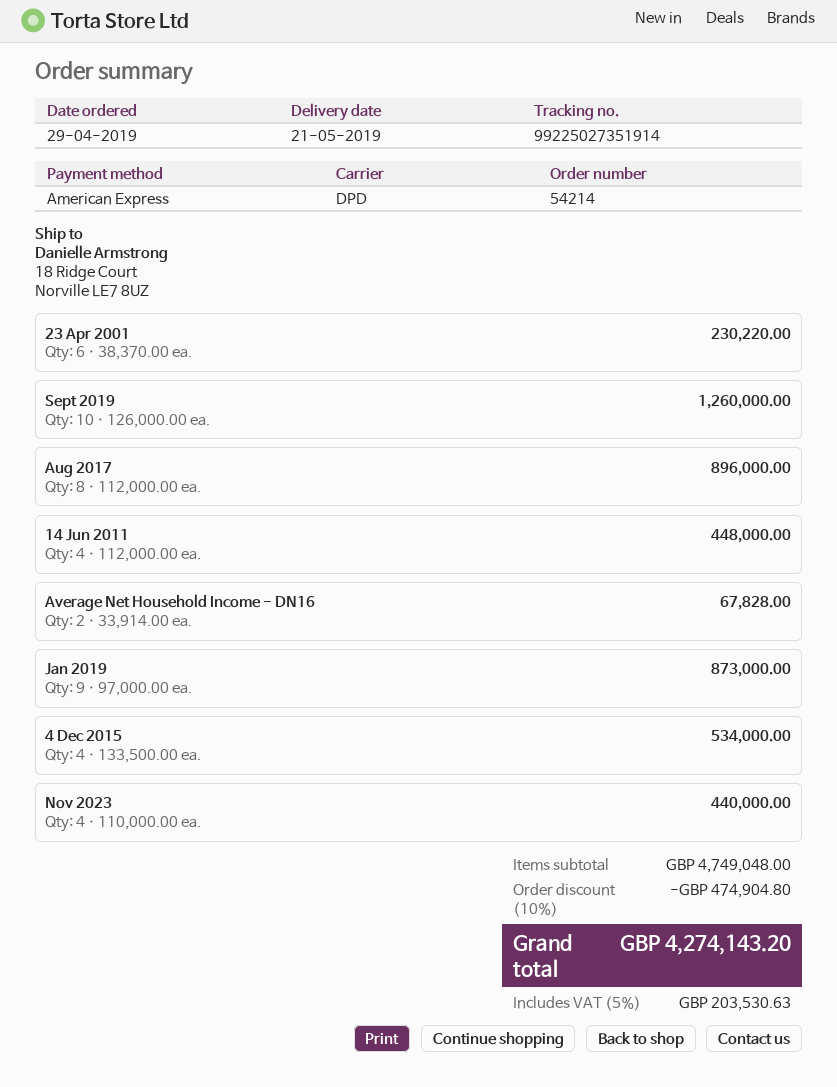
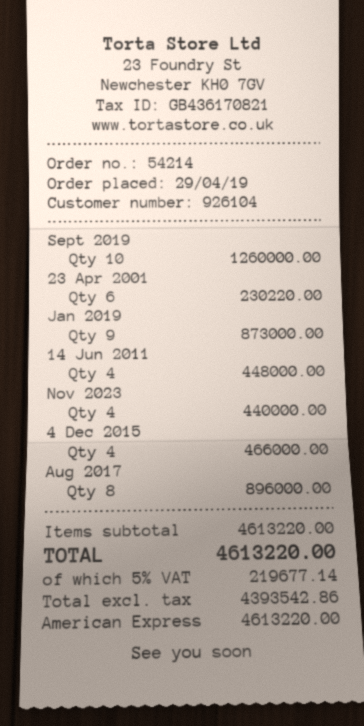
Average Net Household Income - DN16: 2 for 67828.00 -> none
4 Dec 2015: 4 for 534000.00 -> 4 for 466000.00
subtotal: 4749048.00 -> 4613220.00
discount: 10% = 474904.80 -> none
tax: 5% = 203530.63 -> 5% = 219677.14
total: 4274143.20 -> 4613220.00

